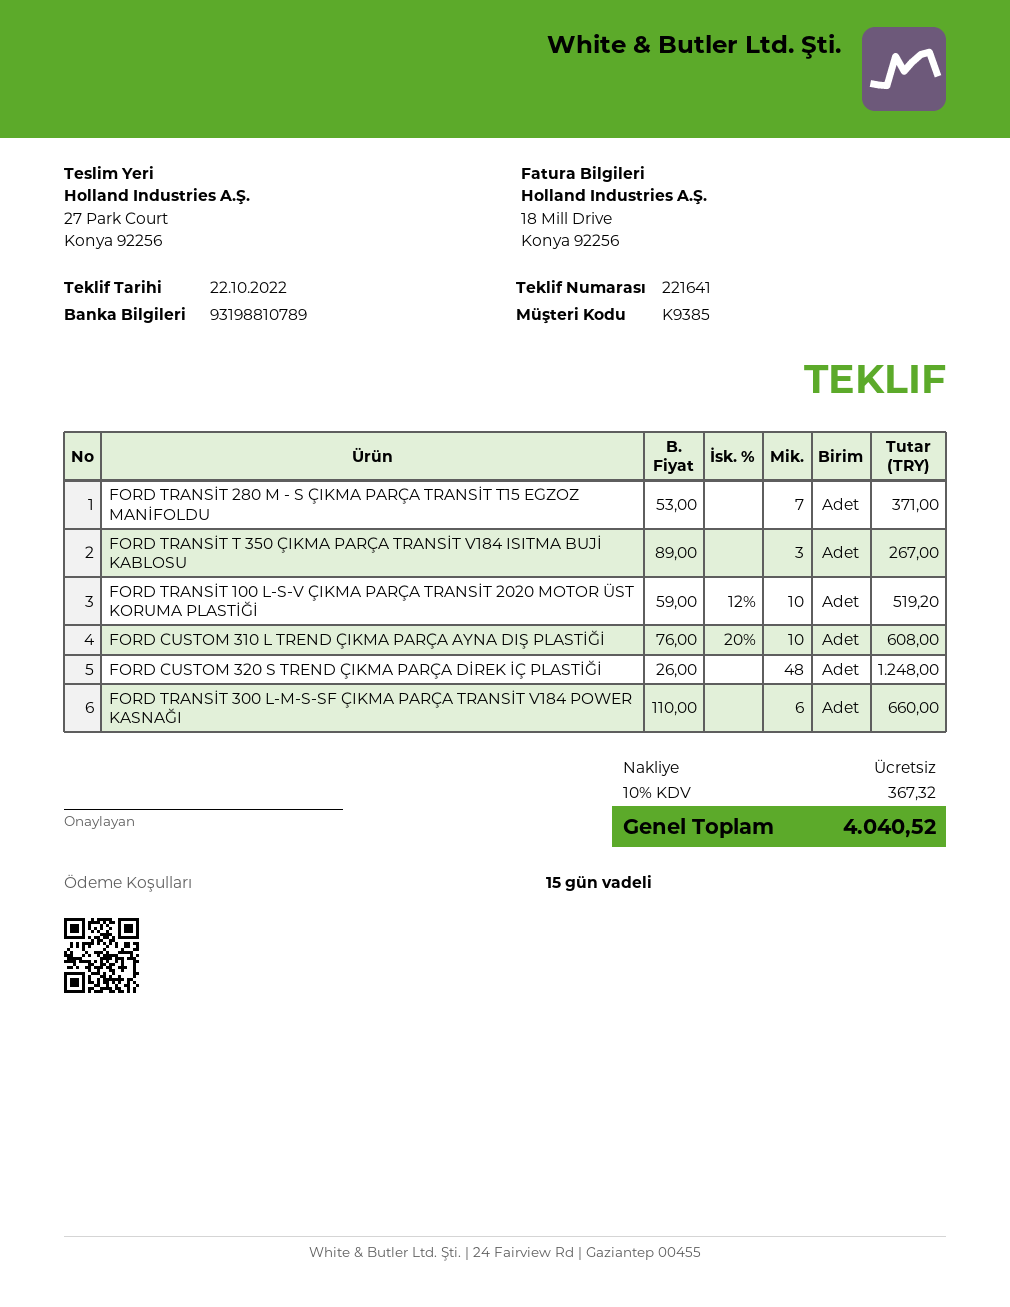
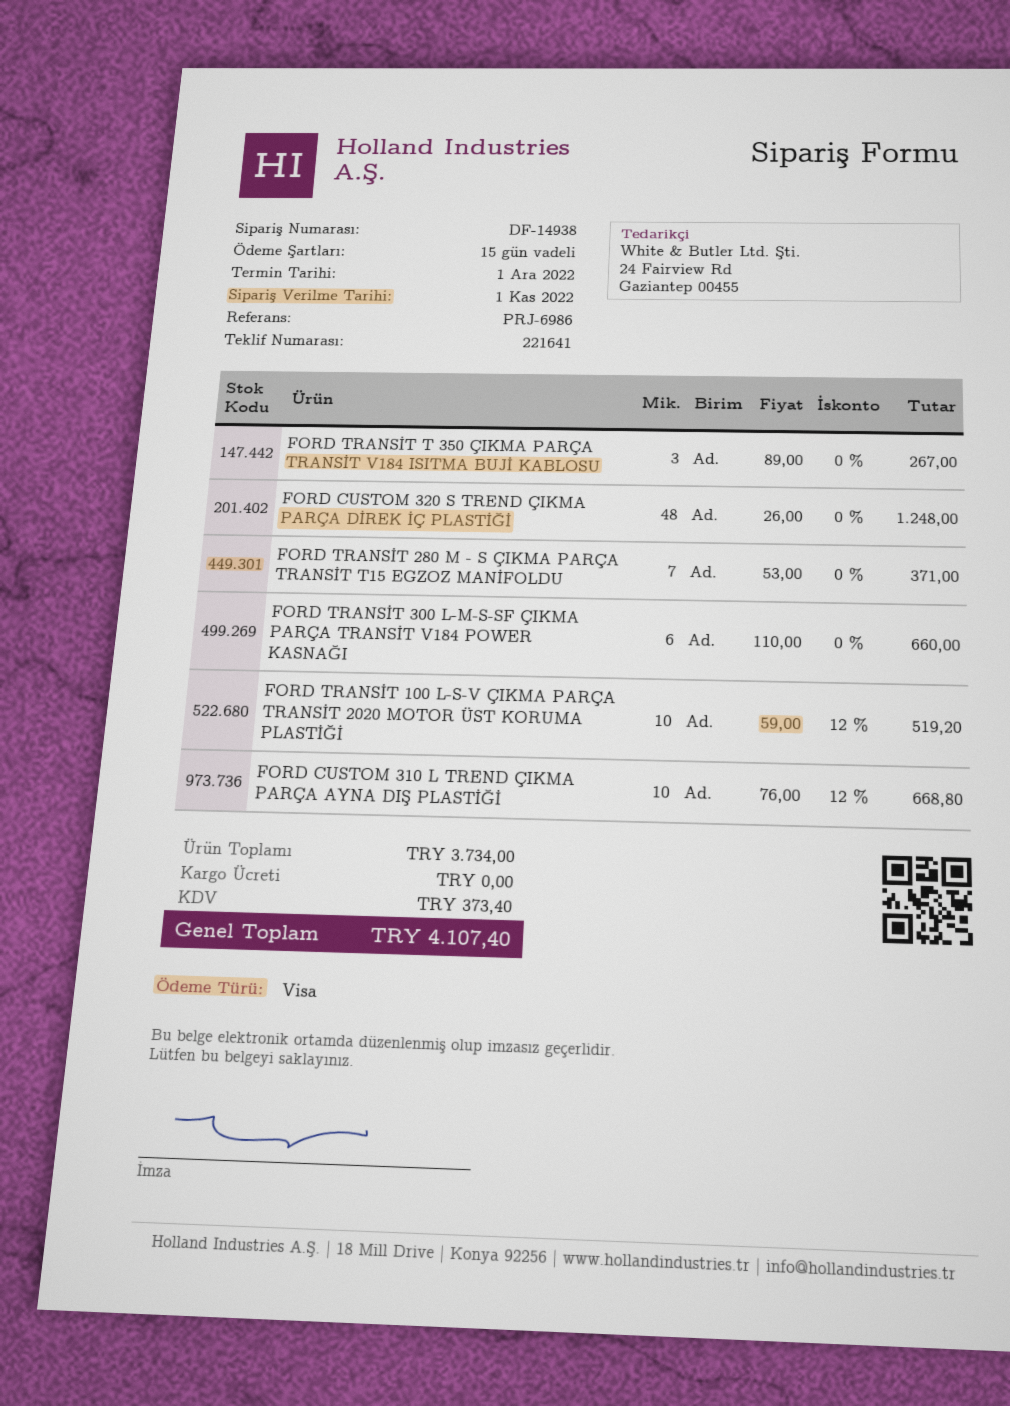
FORD CUSTOM 310 L TREND ÇIKMA PARÇA AYNA DIŞ PLASTİĞİ: 10 x 76.00 - 20% = 608.00 -> 10 x 76.00 - 12% = 668.80
tax: 367.32 -> 373.40
total: 4040.52 -> 4107.40

